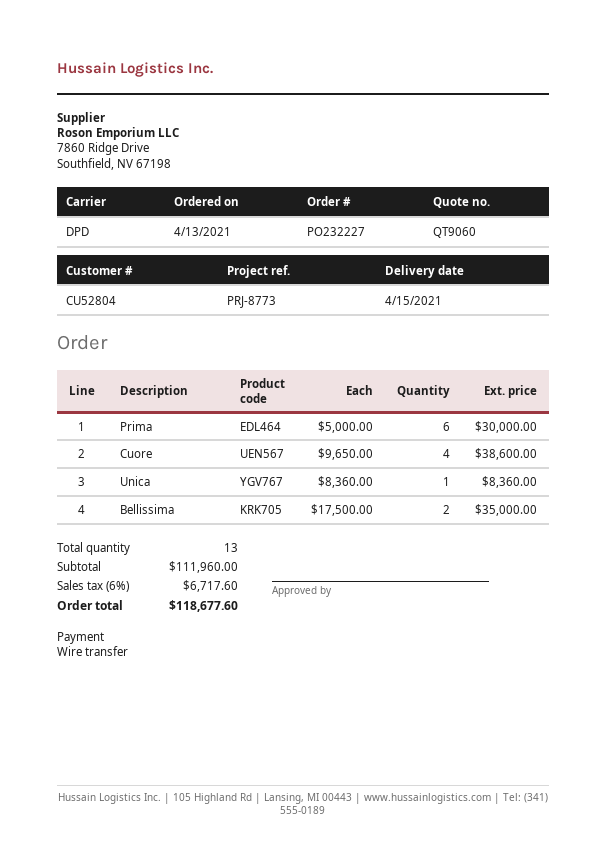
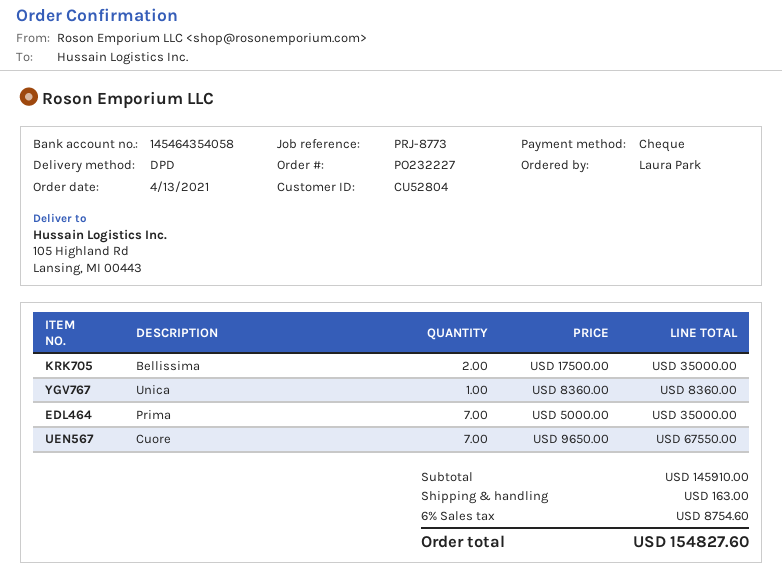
payment method: bank transfer -> cheque
Prima: 6 x 5000.00 = 30000.00 -> 7 x 5000.00 = 35000.00
Cuore: 4 x 9650.00 = 38600.00 -> 7 x 9650.00 = 67550.00
subtotal: 111960.00 -> 145910.00
shipping: none -> 163.00
tax: 6% = 6717.60 -> 6% = 8754.60
total: 118677.60 -> 154827.60

